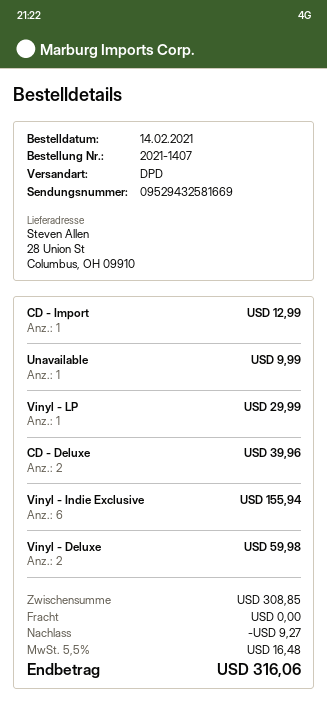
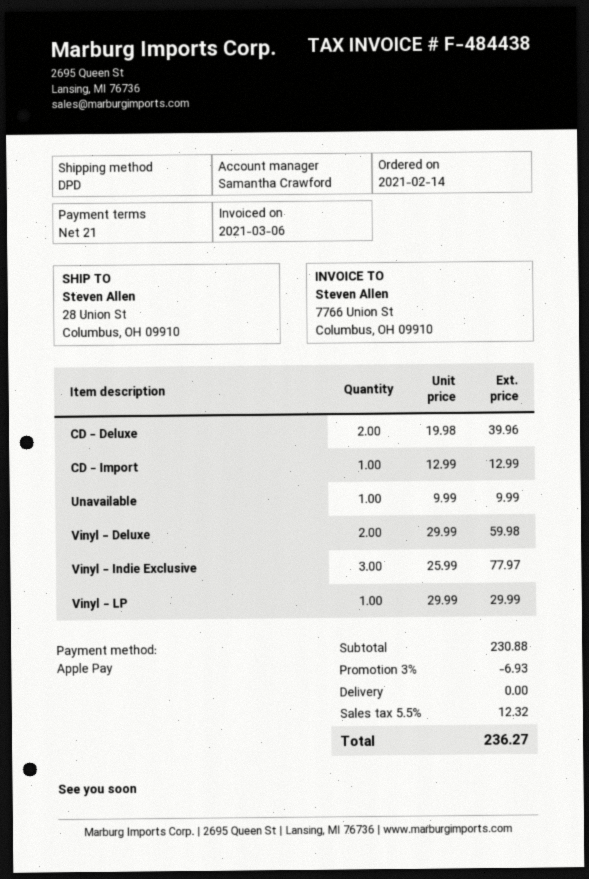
Vinyl - Indie Exclusive: 6 for 155.94 -> 3 for 77.97
subtotal: 308.85 -> 230.88
discount: 9.27 -> 6.93
tax: 5.5% = 16.48 -> 5.5% = 12.32
total: 316.06 -> 236.27

